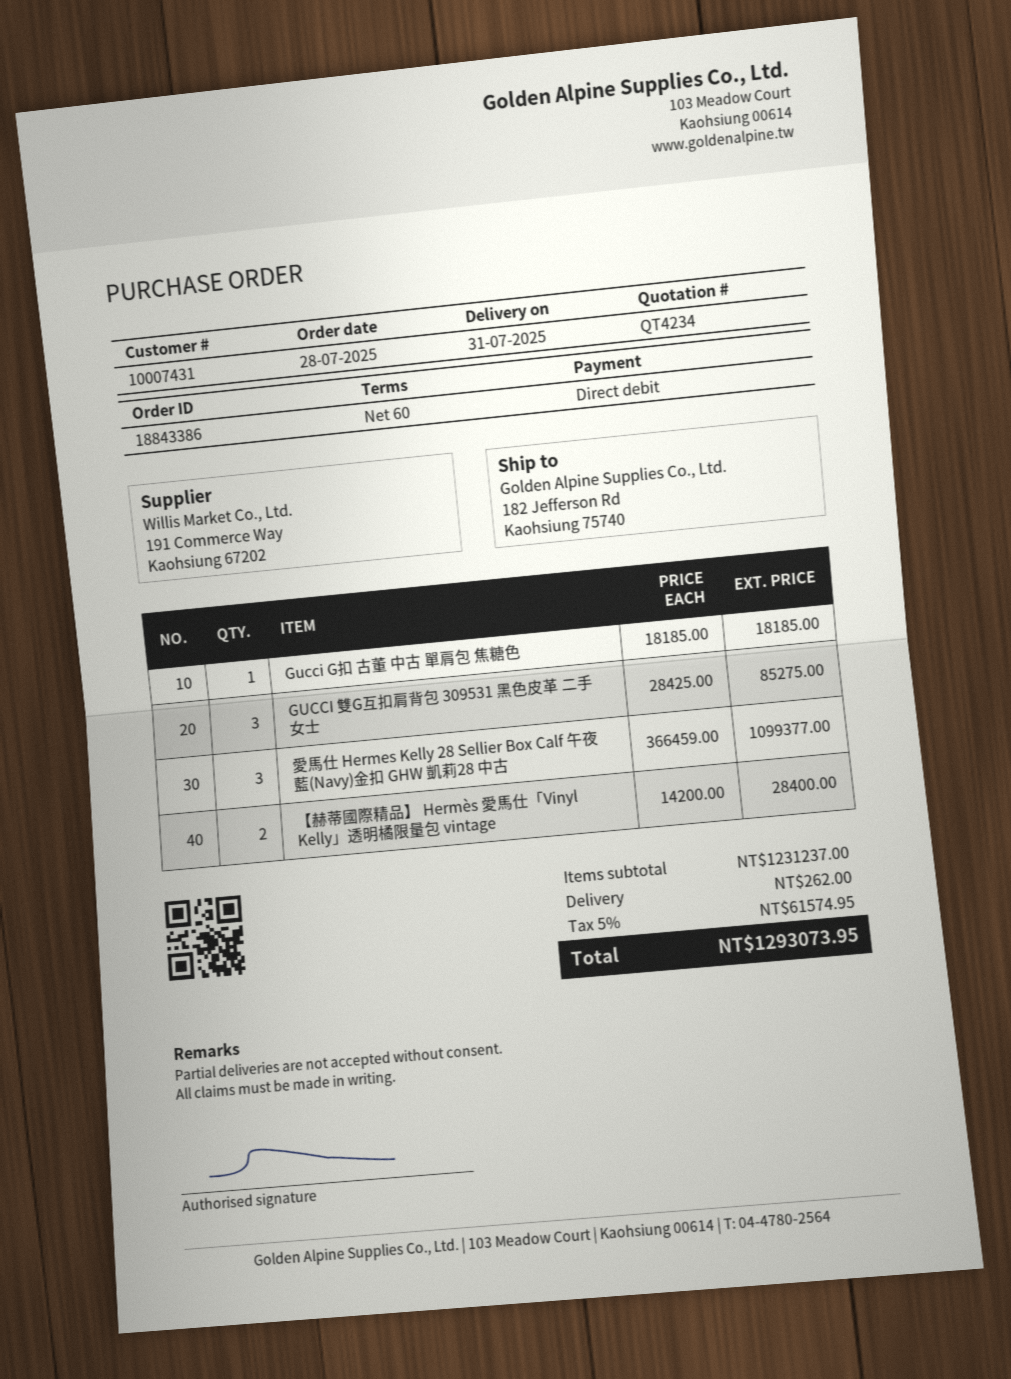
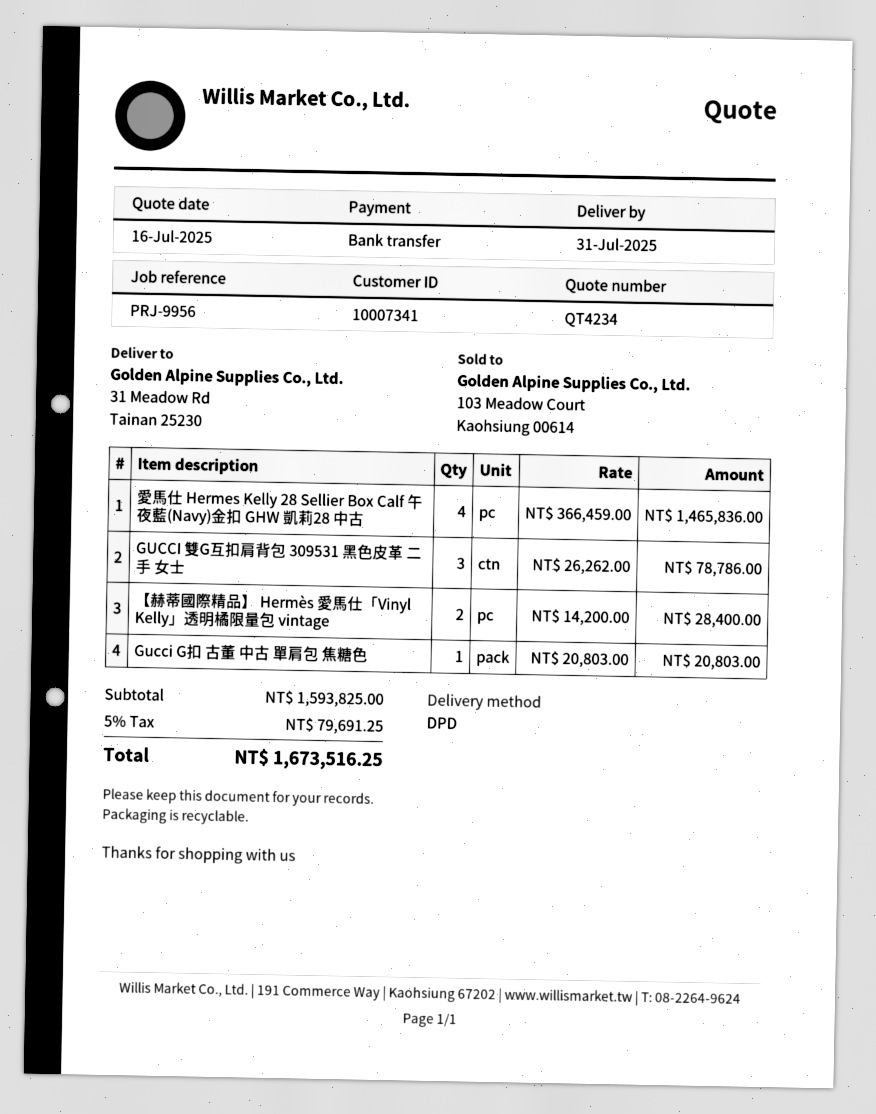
customer number: 10007431 -> 10007341
payment method: direct debit -> bank transfer
ship to: 182 Jefferson Rd, Kaohsiung 75740 -> 31 Meadow Rd, Tainan 25230
Gucci G扣 古董 中古 單肩包 焦糖色: 1 x 18185.00 = 18185.00 -> 1 x 20803.00 = 20803.00
GUCCI 雙G互扣肩背包 309531 黑色皮革 二手 女士: 3 x 28425.00 = 85275.00 -> 3 x 26262.00 = 78786.00
愛馬仕 Hermes Kelly 28 Sellier Box Calf 午夜藍(Navy)金扣 GHW 凱莉28 中古: 3 x 366459.00 = 1099377.00 -> 4 x 366459.00 = 1465836.00
subtotal: 1231237.00 -> 1593825.00
shipping: 262.00 -> none
tax: 5% = 61574.95 -> 5% = 79691.25
total: 1293073.95 -> 1673516.25

